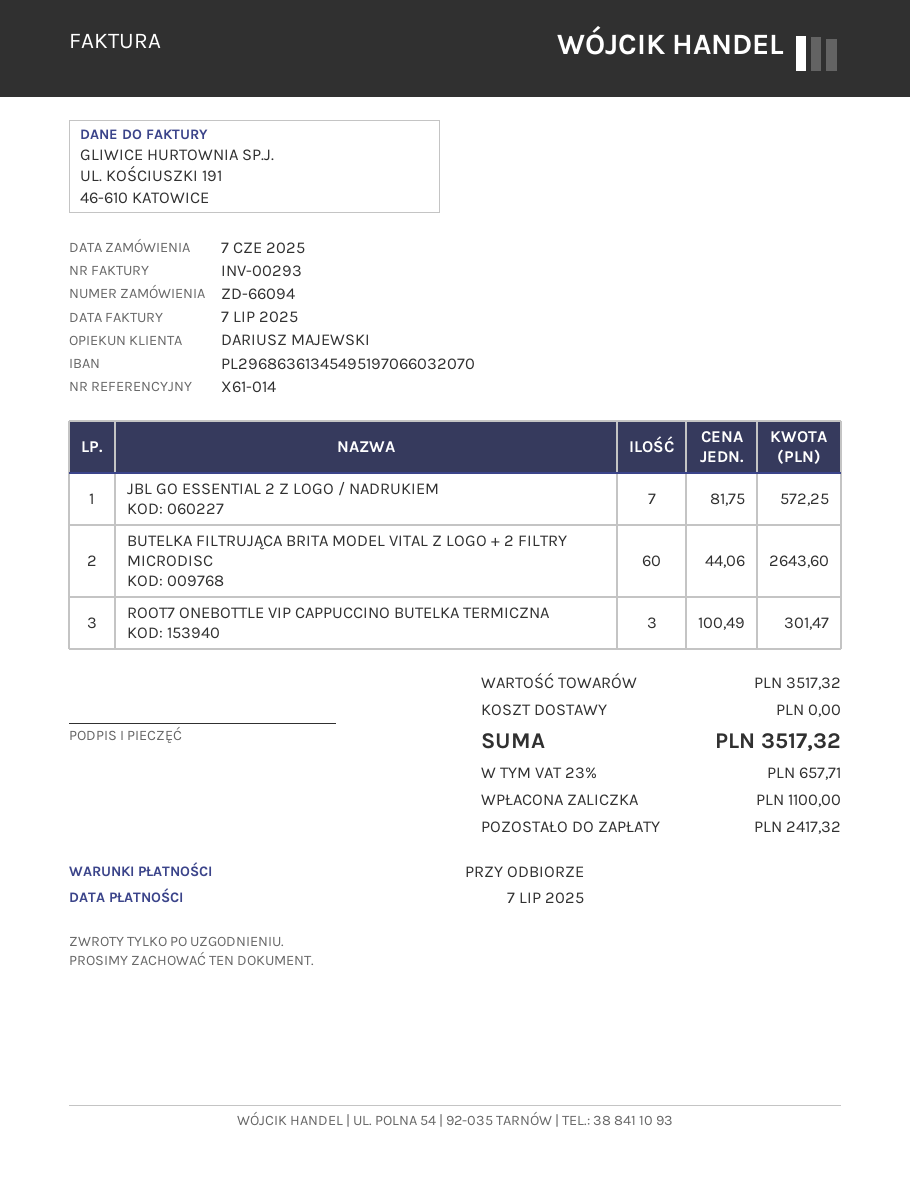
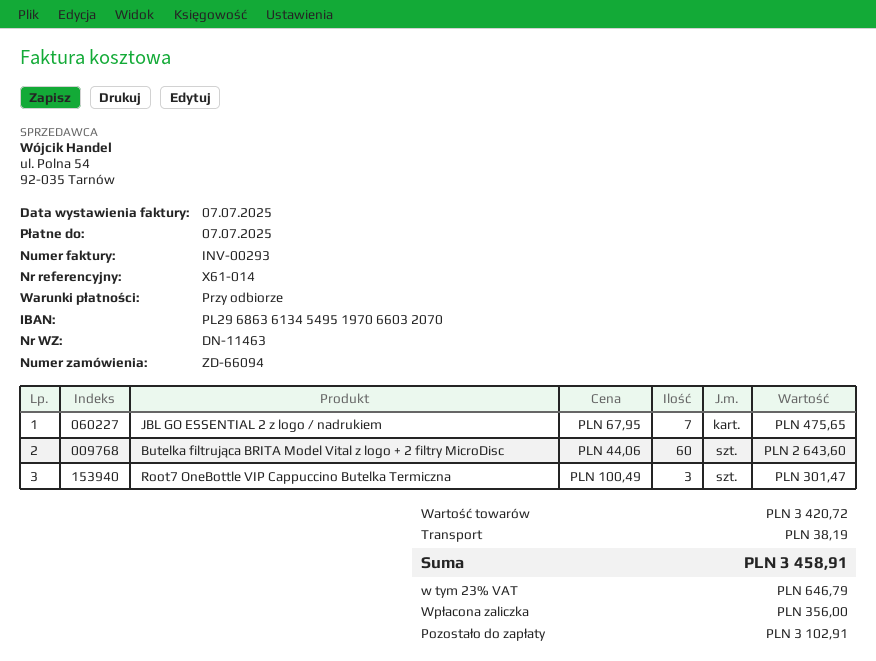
JBL GO ESSENTIAL 2 Z LOGO / NADRUKIEM: 7 x 81.75 = 572.25 -> 7 x 67.95 = 475.65
subtotal: 3517.32 -> 3420.72
shipping: 0.00 -> 38.19
tax: 23% = 657.71 -> 23% = 646.79
total: 3517.32 -> 3458.91
deposit: 1100.00 -> 356.00
balance: 2417.32 -> 3102.91

